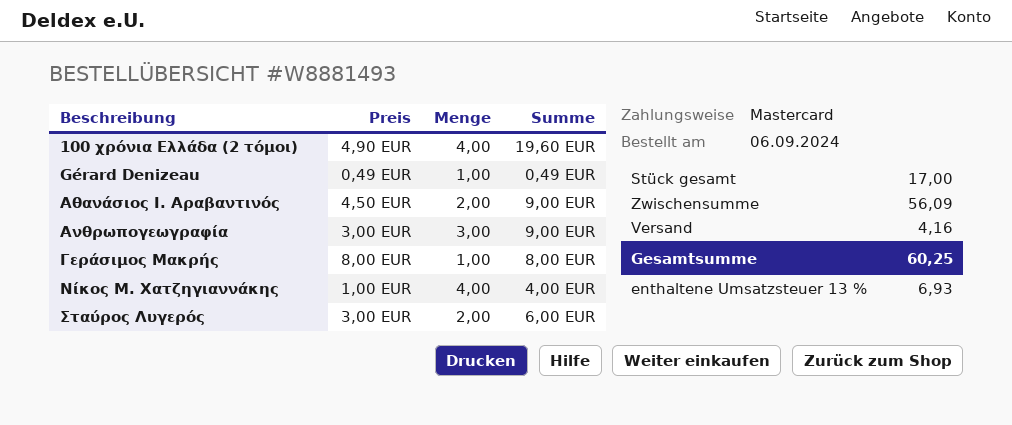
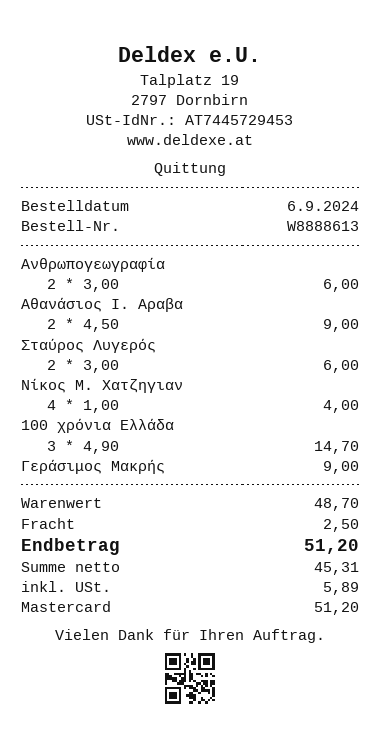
order number: W8881493 -> W8888613
100 χρόνια Ελλάδα (2 τόμοι): 4 x 4.90 = 19.60 -> 3 x 4.90 = 14.70
Gérard Denizeau: 1 x 0.49 = 0.49 -> none
Ανθρωπογεωγραφία: 3 x 3.00 = 9.00 -> 2 x 3.00 = 6.00
Γεράσιμος Μακρής: 1 x 8.00 = 8.00 -> 1 x 9.00 = 9.00
subtotal: 56.09 -> 48.70
shipping: 4.16 -> 2.50
tax: 6.93 -> 5.89
total: 60.25 -> 51.20

